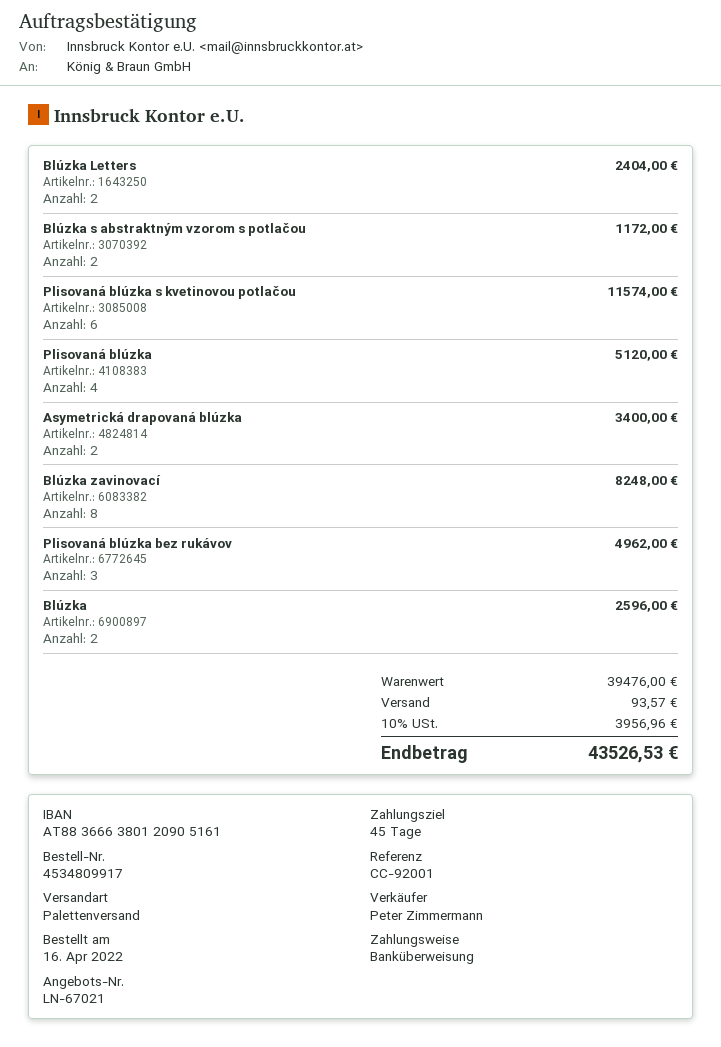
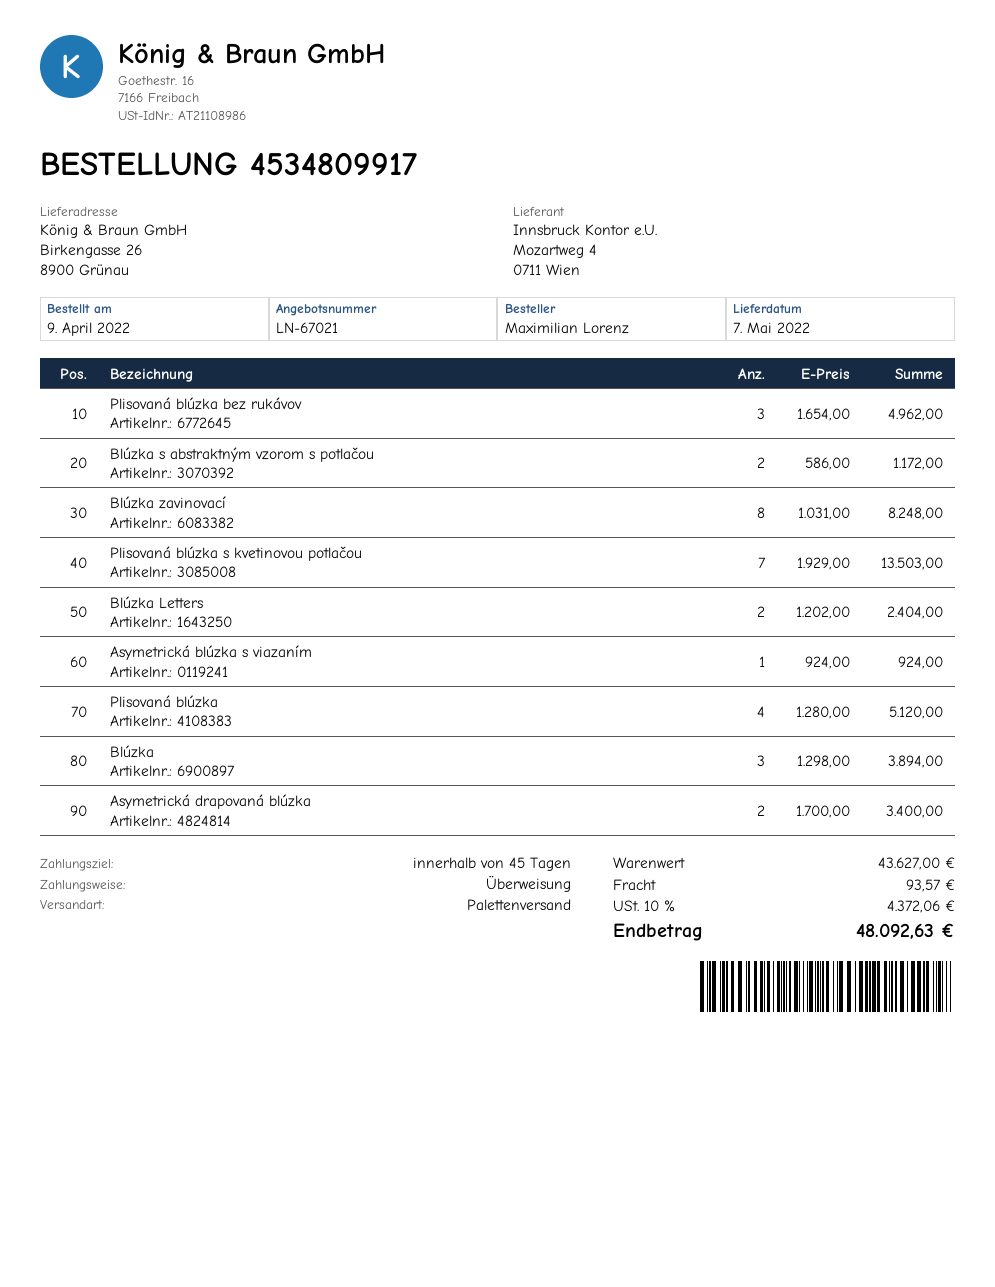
order date: 2022-04-16 -> 2022-04-09
Plisovaná blúzka s kvetinovou potlačou: 6 for 11574.00 -> 7 for 13503.00
Blúzka: 2 for 2596.00 -> 3 for 3894.00
Asymetrická blúzka s viazaním: none -> 1 for 924.00
subtotal: 39476.00 -> 43627.00
tax: 10% = 3956.96 -> 10% = 4372.06
total: 43526.53 -> 48092.63

